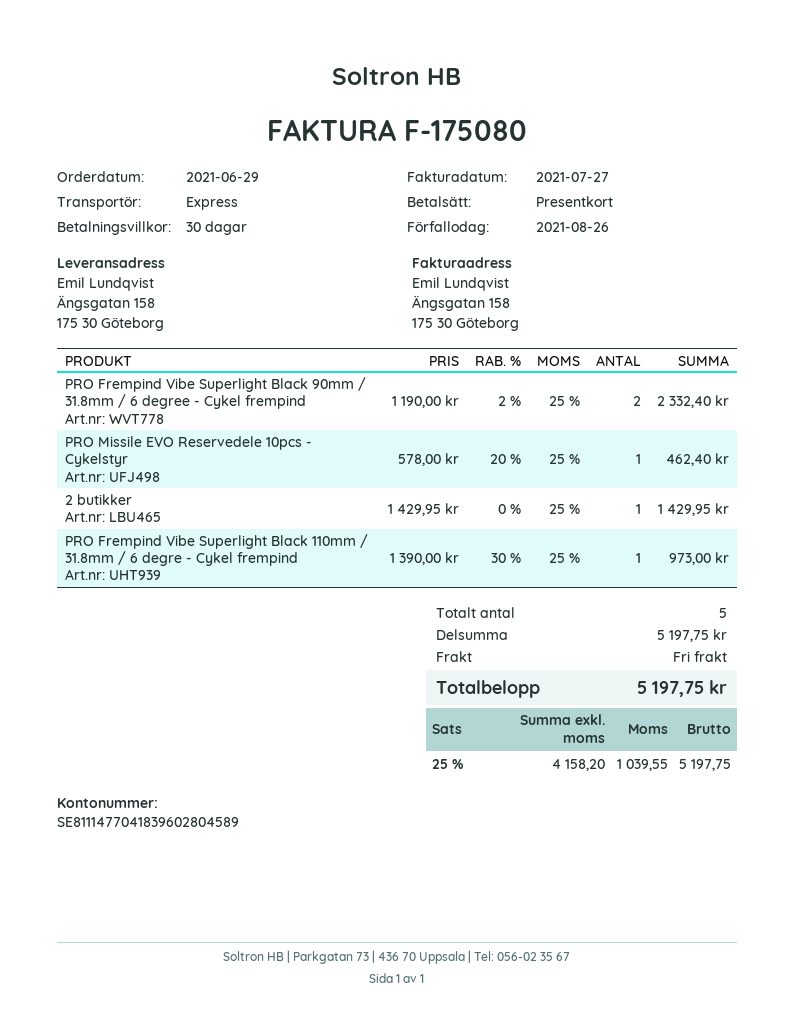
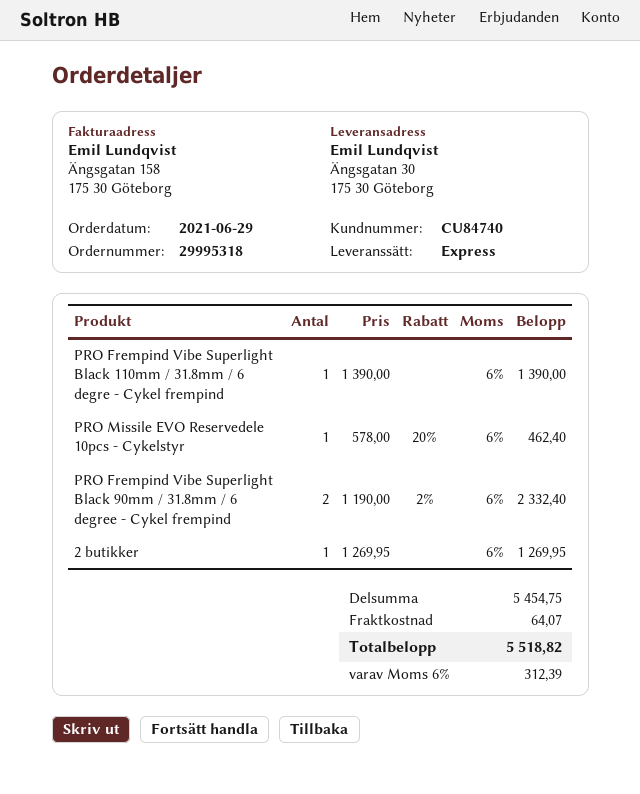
ship to: Ängsgatan 158, 175 30 Göteborg -> Ängsgatan 30, 175 30 Göteborg
2 butikker: 1 x 1429.95 = 1429.95 -> 1 x 1269.95 = 1269.95
PRO Frempind Vibe Superlight Black 110mm / 31.8mm / 6 degre - Cykel frempind: 1 x 1390.00 - 30% = 973.00 -> 1 x 1390.00 = 1390.00
subtotal: 5197.75 -> 5454.75
shipping: 0.00 -> 64.07
tax: 25% = 1039.55 -> 6% = 312.39
total: 5197.75 -> 5518.82

